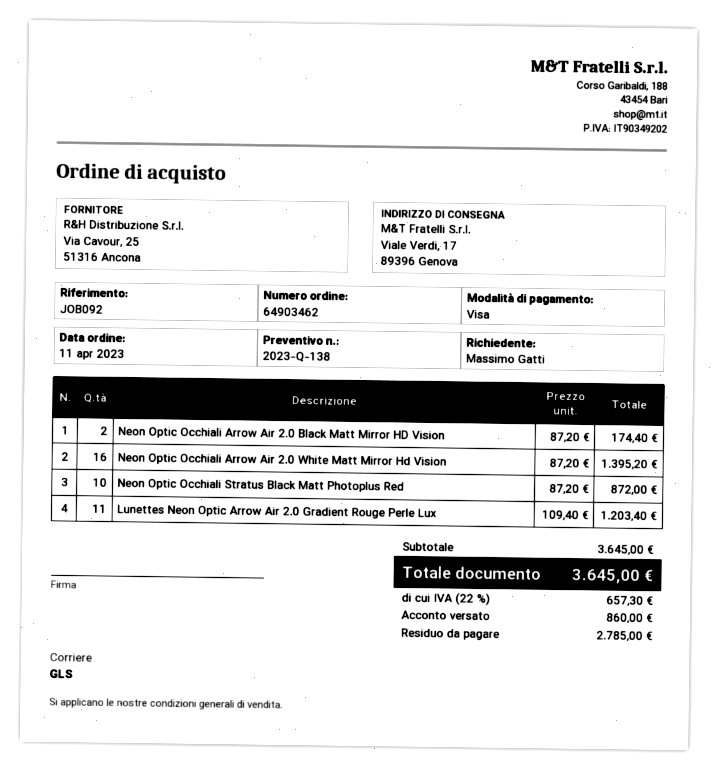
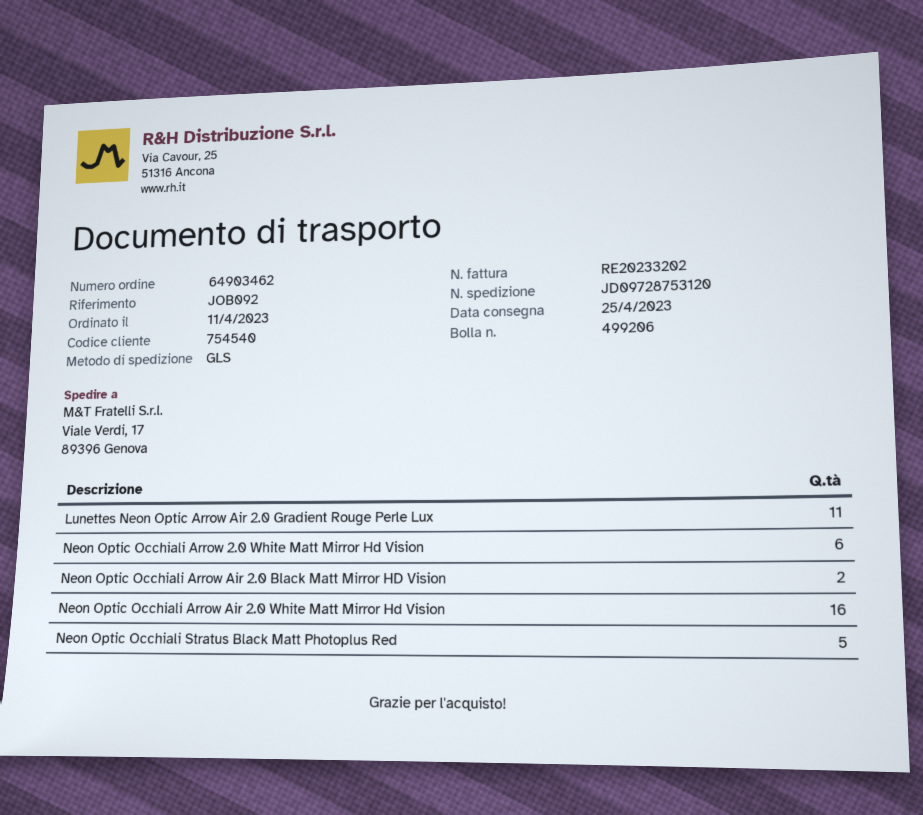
Neon Optic Occhiali Stratus Black Matt Photoplus Red: 10 -> 5
Neon Optic Occhiali Arrow 2.0 White Matt Mirror Hd Vision: none -> 6

